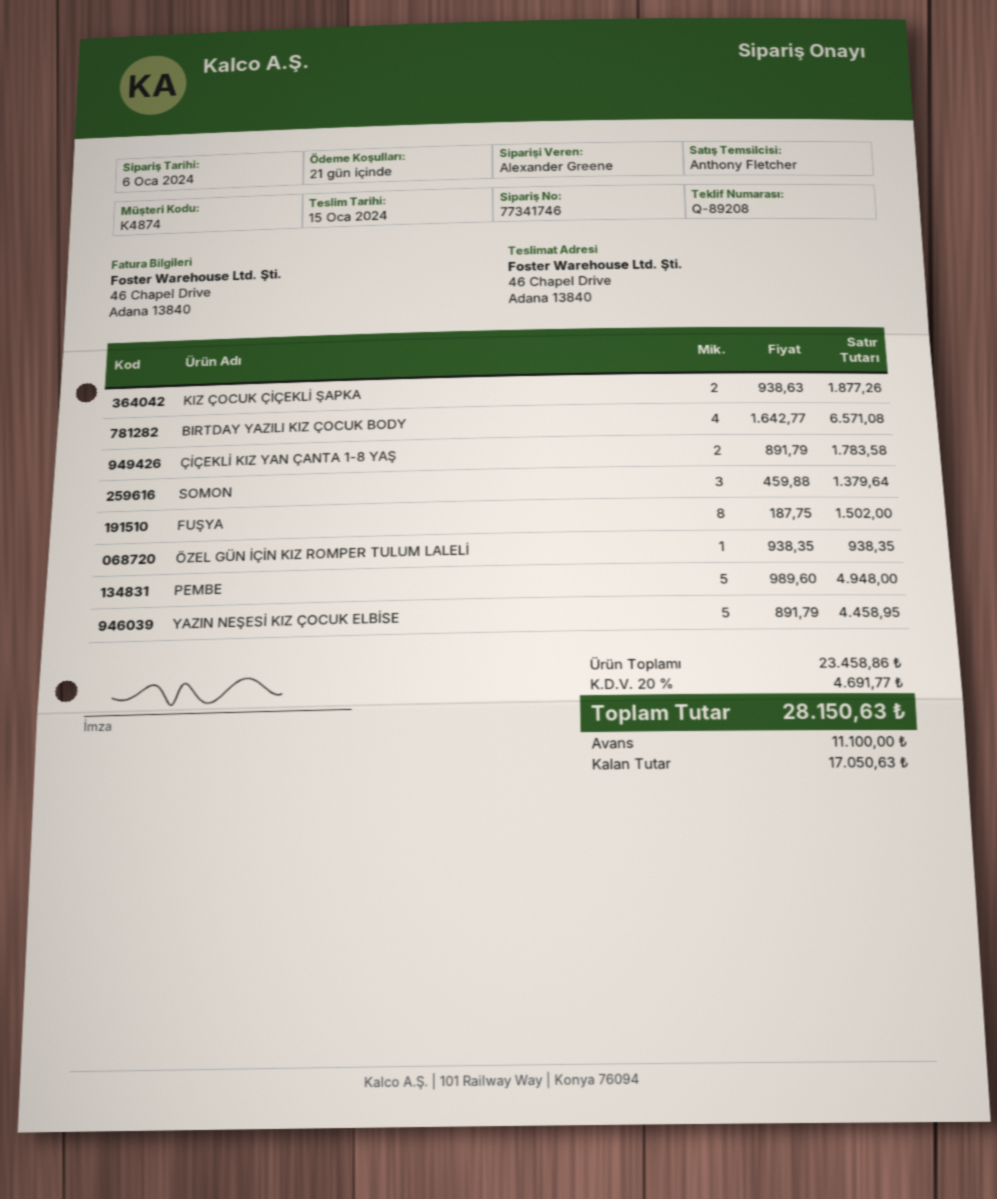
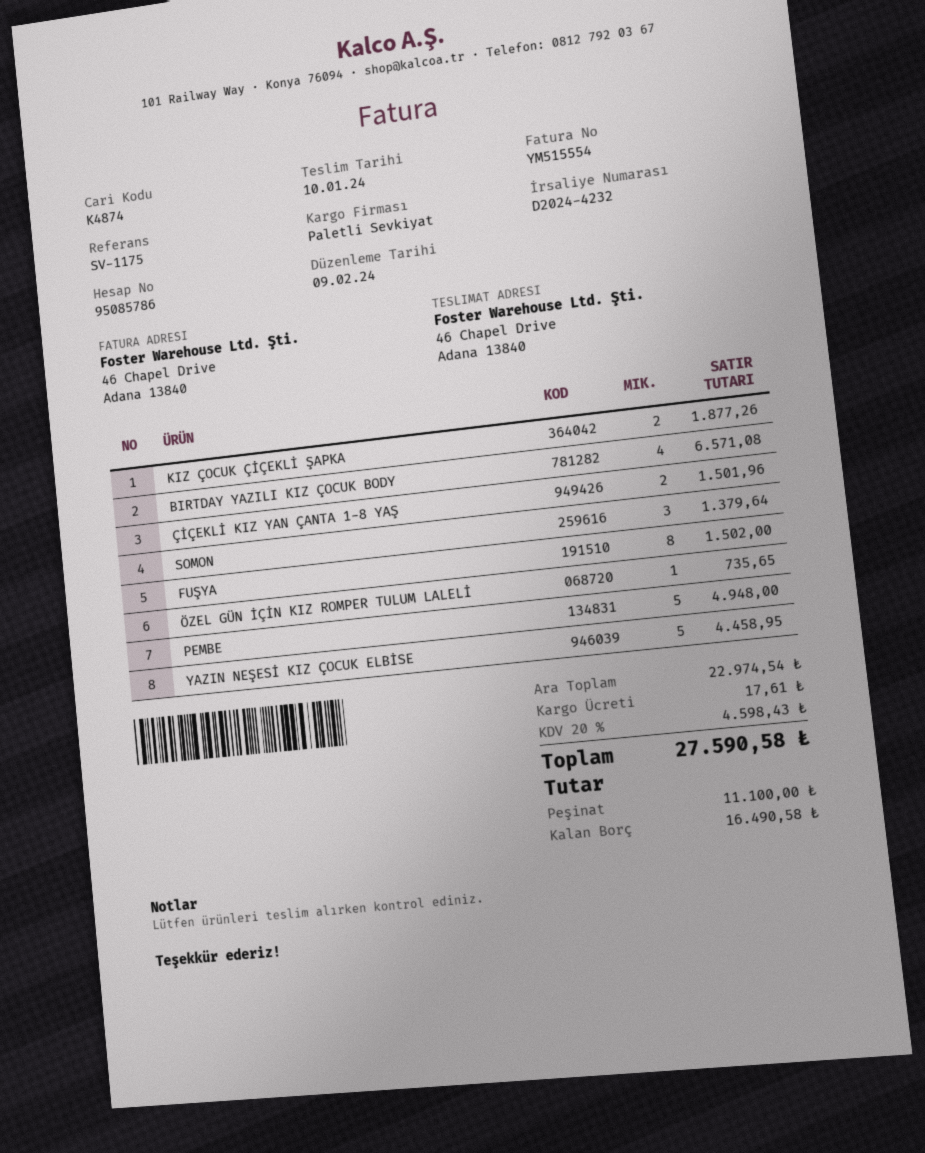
delivery date: 2024-01-15 -> 2024-01-10
ÇİÇEKLİ KIZ YAN ÇANTA 1-8 YAŞ: 2 for 1783.58 -> 2 for 1501.96
ÖZEL GÜN İÇİN KIZ ROMPER TULUM LALELİ: 1 for 938.35 -> 1 for 735.65
subtotal: 23458.86 -> 22974.54
shipping: none -> 17.61
tax: 20% = 4691.77 -> 20% = 4598.43
total: 28150.63 -> 27590.58
balance: 17050.63 -> 16490.58

